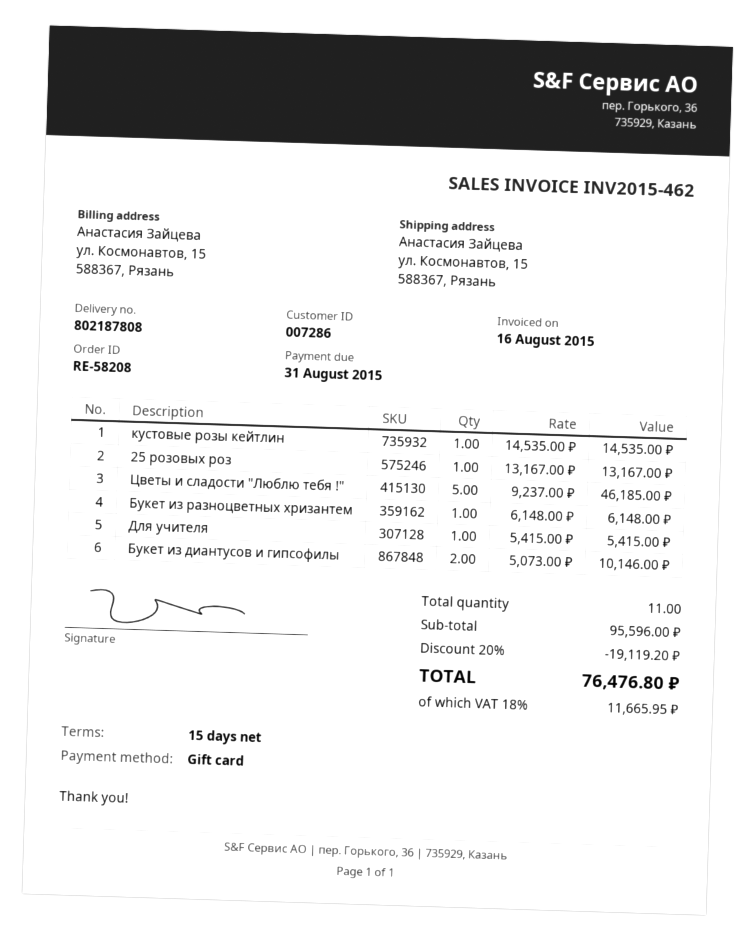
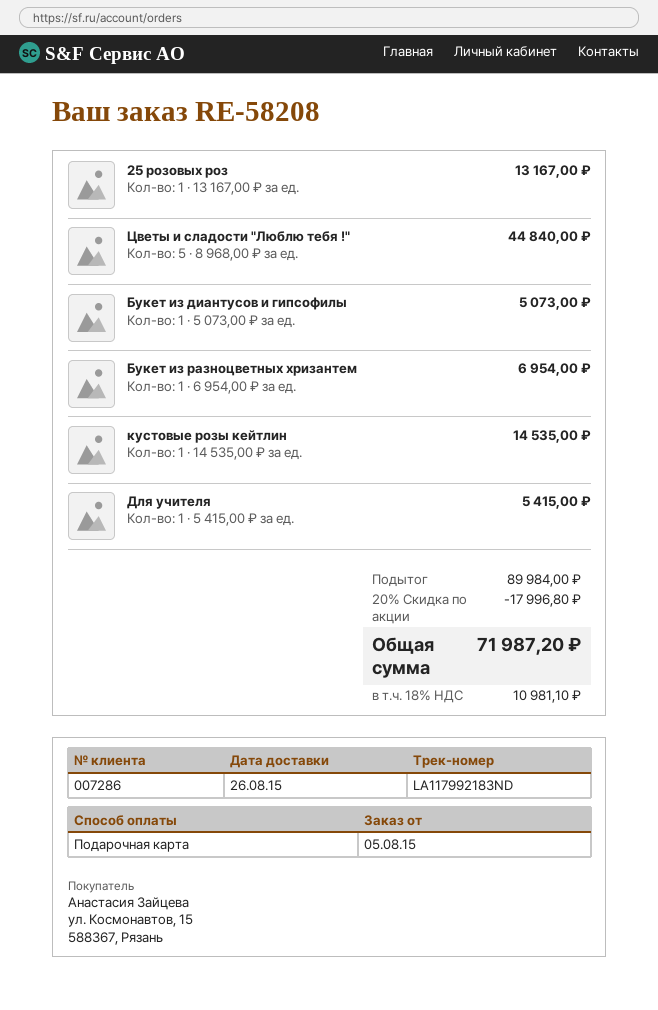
Цветы и сладости "Люблю тебя !": 5 x 9237.00 = 46185.00 -> 5 x 8968.00 = 44840.00
Букет из разноцветных хризантем: 1 x 6148.00 = 6148.00 -> 1 x 6954.00 = 6954.00
Букет из диантусов и гипсофилы: 2 x 5073.00 = 10146.00 -> 1 x 5073.00 = 5073.00
subtotal: 95596.00 -> 89984.00
discount: 20% = 19119.20 -> 20% = 17996.80
tax: 18% = 11665.95 -> 18% = 10981.10
total: 76476.80 -> 71987.20

